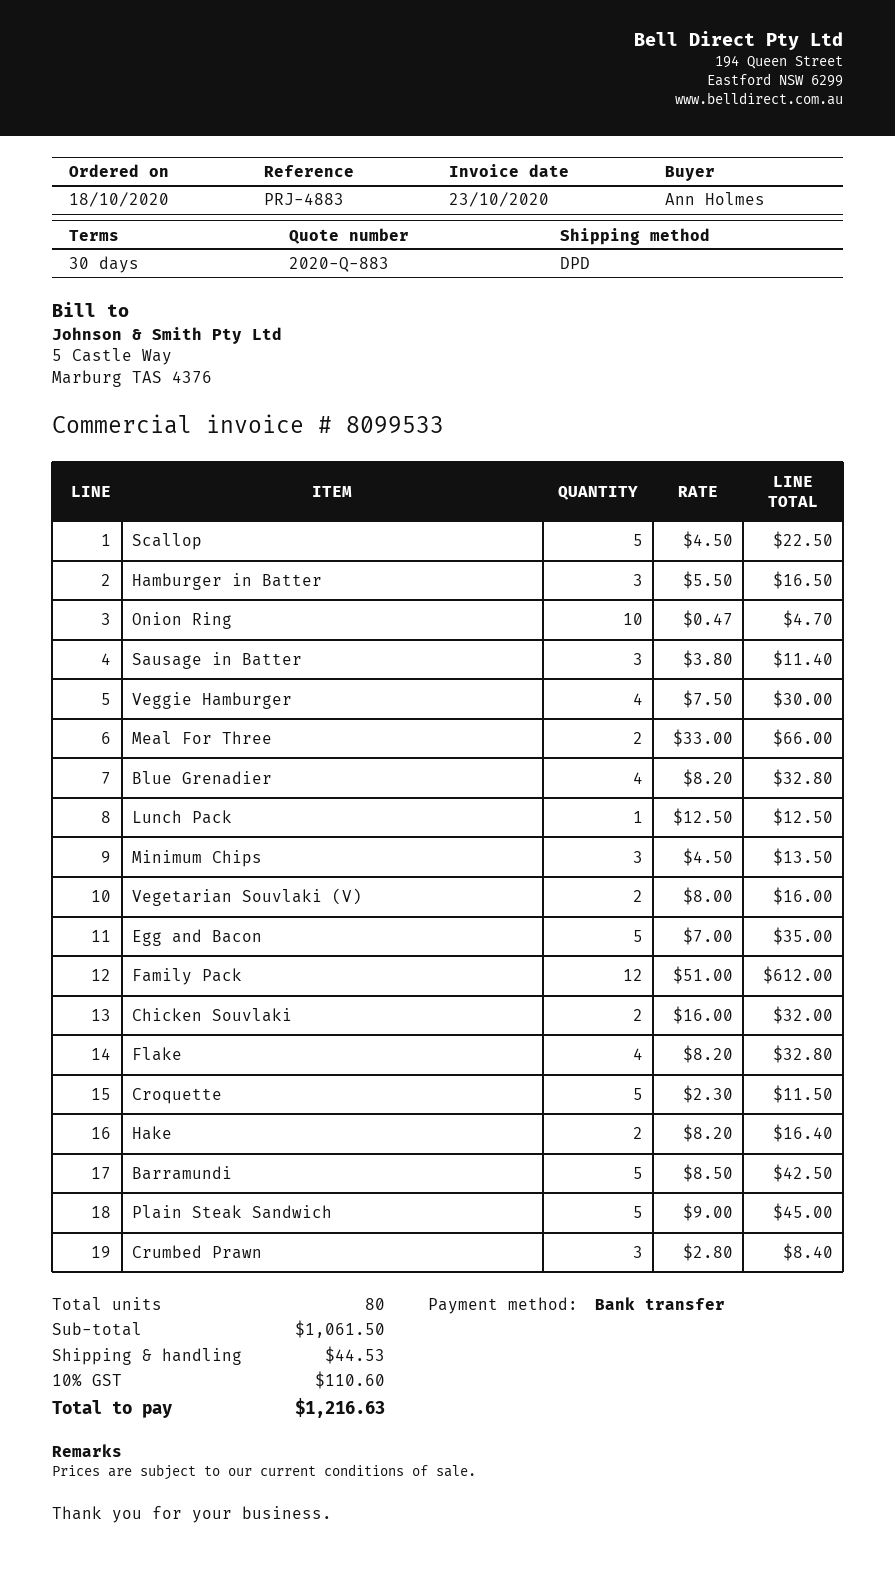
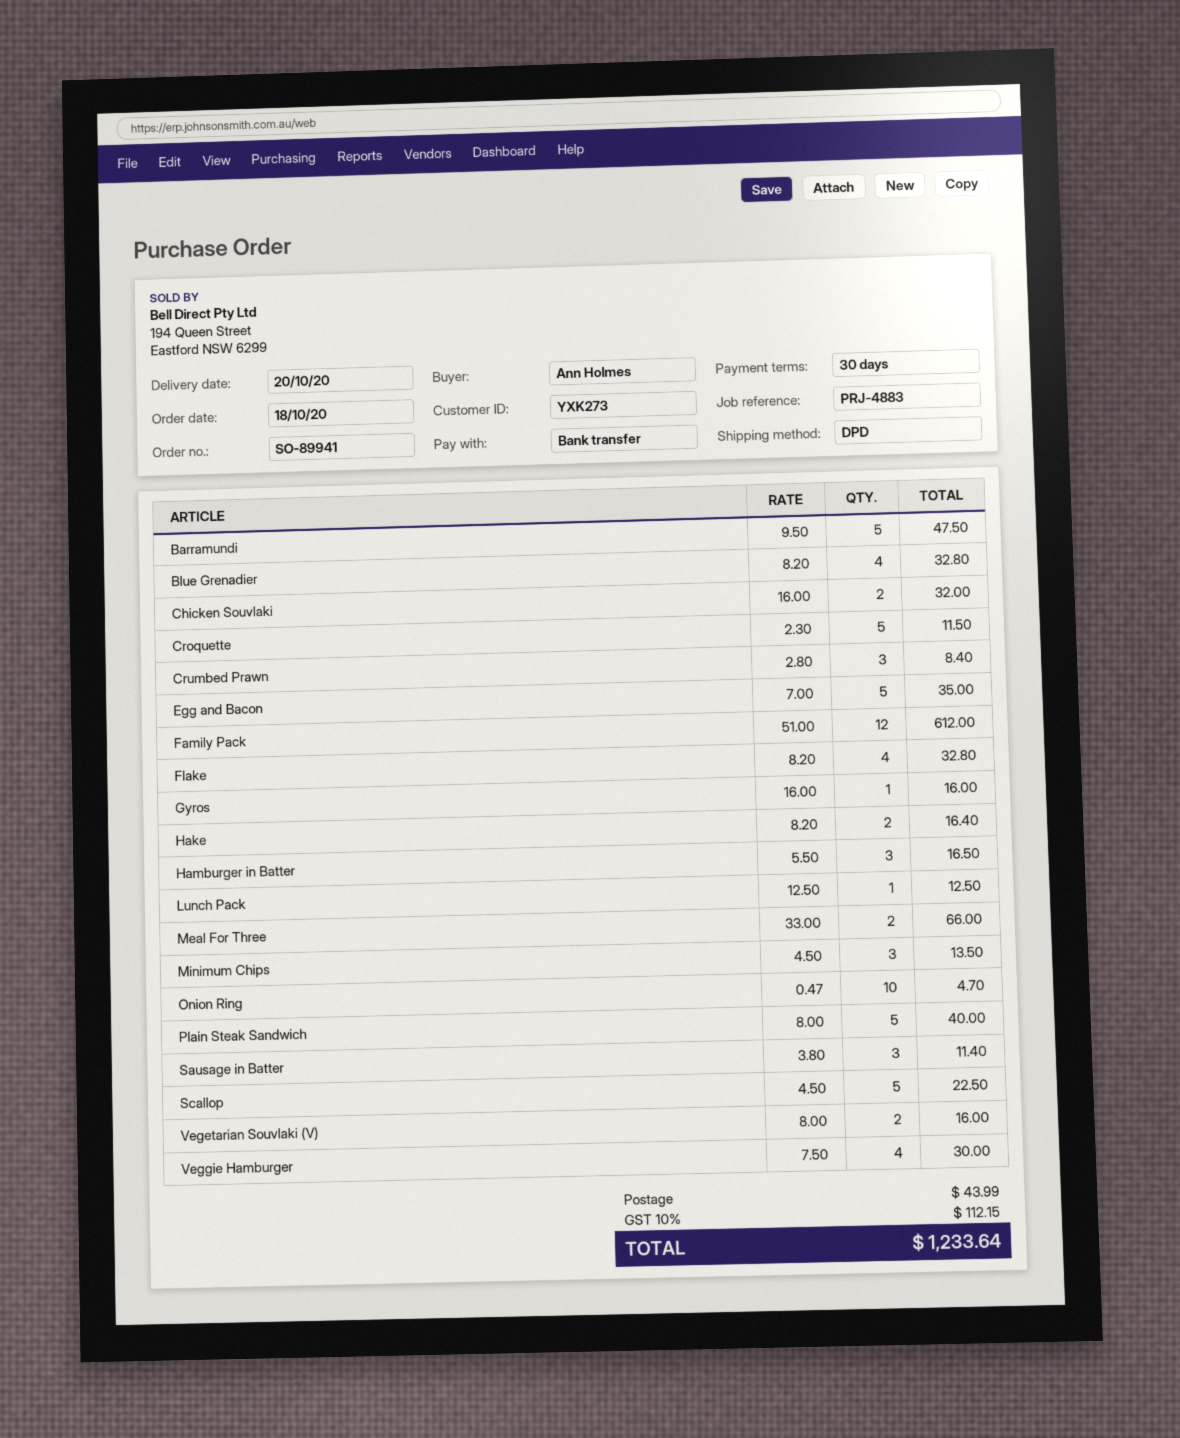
Barramundi: 5 x 8.50 = 42.50 -> 5 x 9.50 = 47.50
Plain Steak Sandwich: 5 x 9.00 = 45.00 -> 5 x 8.00 = 40.00
Gyros: none -> 1 x 16.00 = 16.00
shipping: 44.53 -> 43.99
tax: 10% = 110.60 -> 10% = 112.15
total: 1216.63 -> 1233.64

